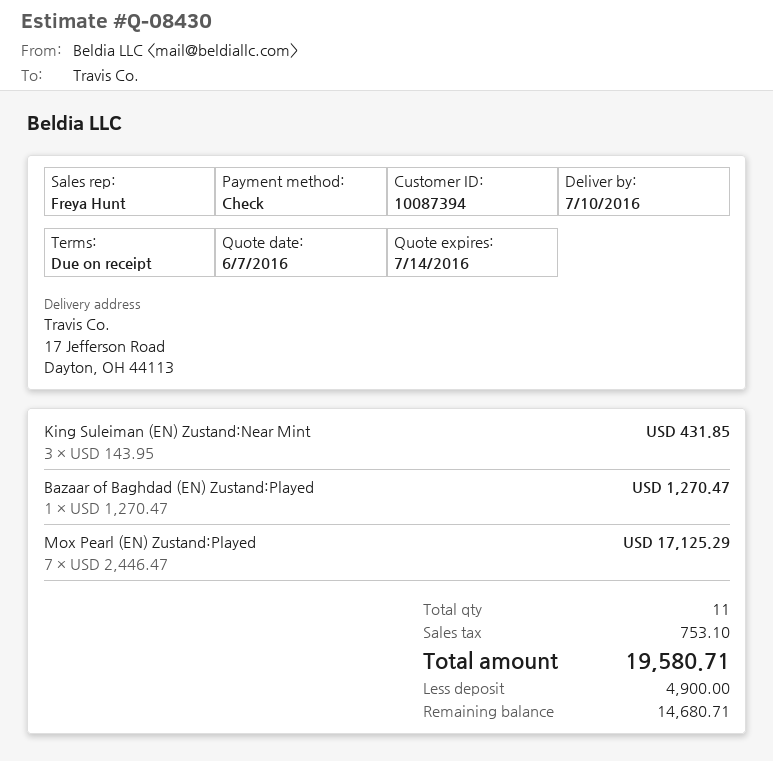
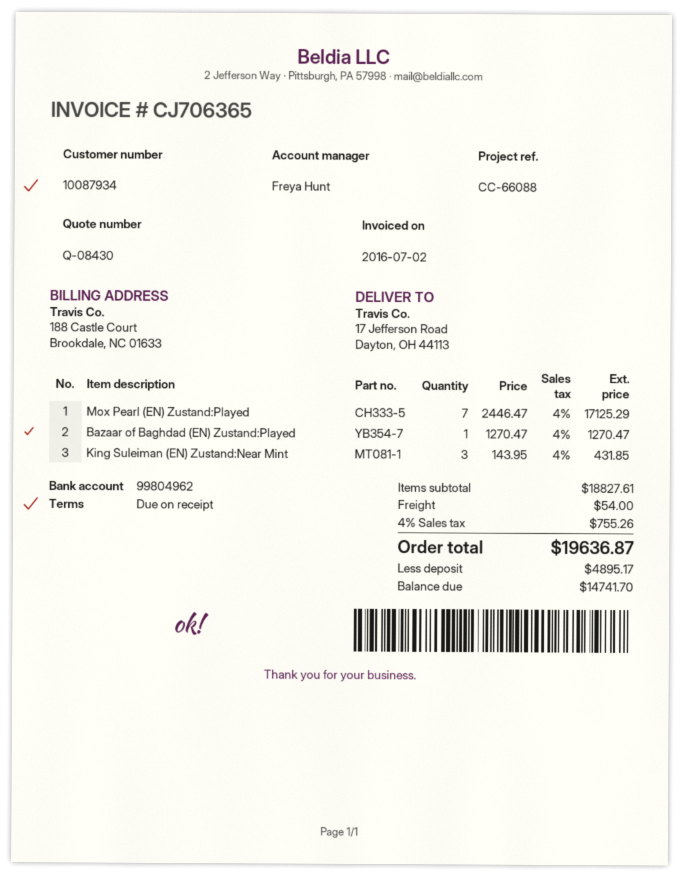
customer number: 10087394 -> 10087934
shipping: none -> 54.00
tax: 753.10 -> 755.26
total: 19580.71 -> 19636.87
deposit: 4900.00 -> 4895.17
balance: 14680.71 -> 14741.70

